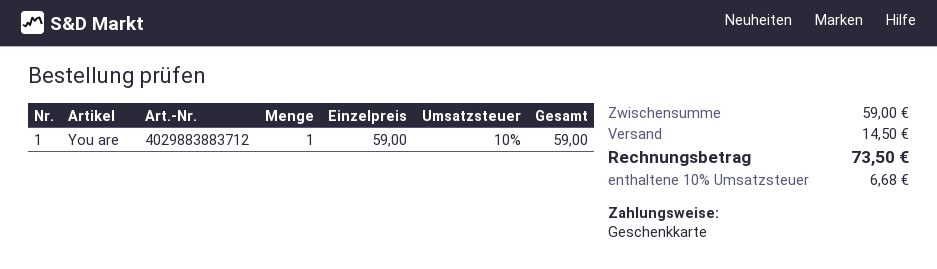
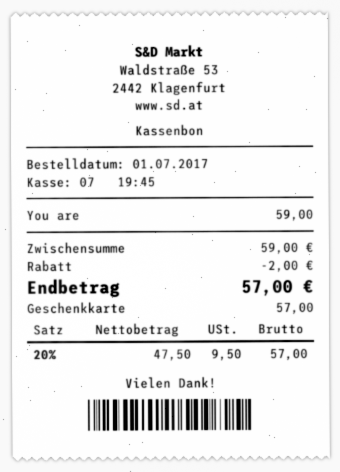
discount: none -> 2.00
shipping: 14.50 -> none
tax: 10% = 6.68 -> 20% = 9.50
total: 73.50 -> 57.00

